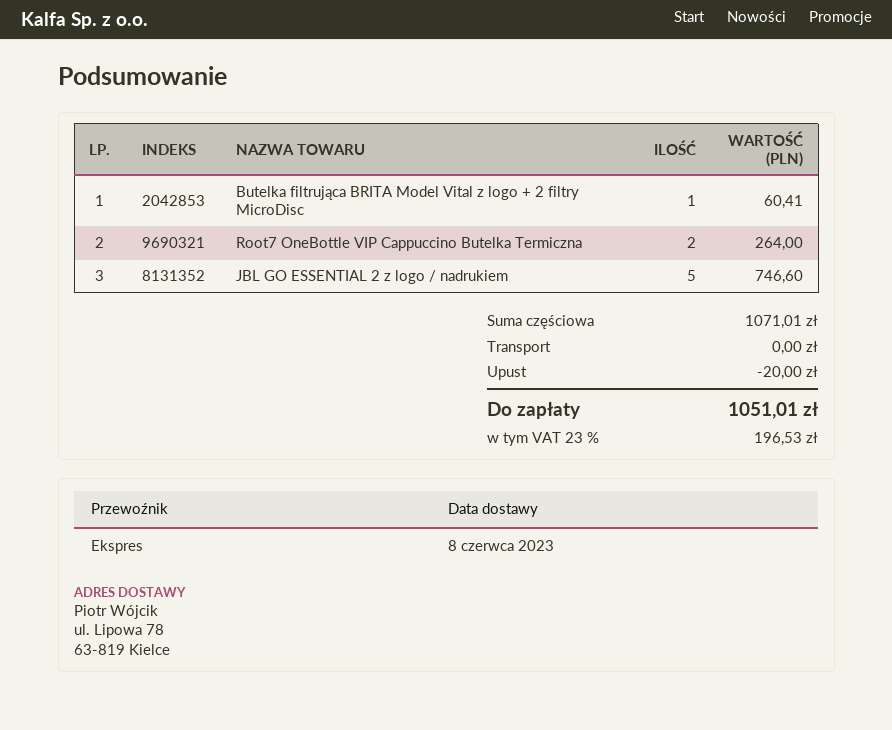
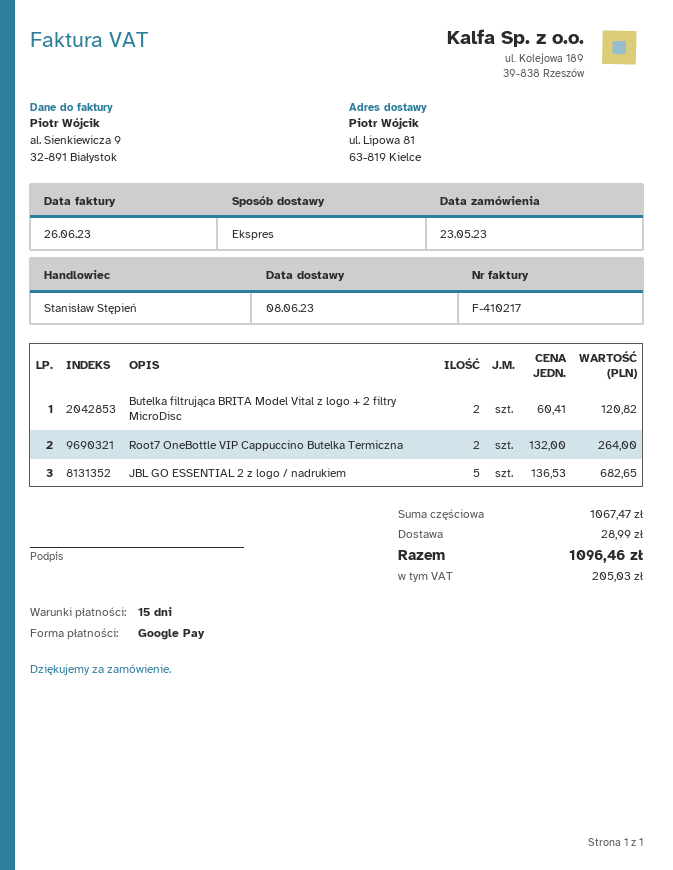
ship to: ul. Lipowa 78, 63-819 Kielce -> ul. Lipowa 81, 63-819 Kielce
Butelka filtrująca BRITA Model Vital z logo + 2 filtry MicroDisc: 1 for 60.41 -> 2 for 120.82
JBL GO ESSENTIAL 2 z logo / nadrukiem: 5 for 746.60 -> 5 for 682.65
subtotal: 1071.01 -> 1067.47
discount: 20.00 -> none
shipping: 0.00 -> 28.99
tax: 196.53 -> 205.03
total: 1051.01 -> 1096.46

